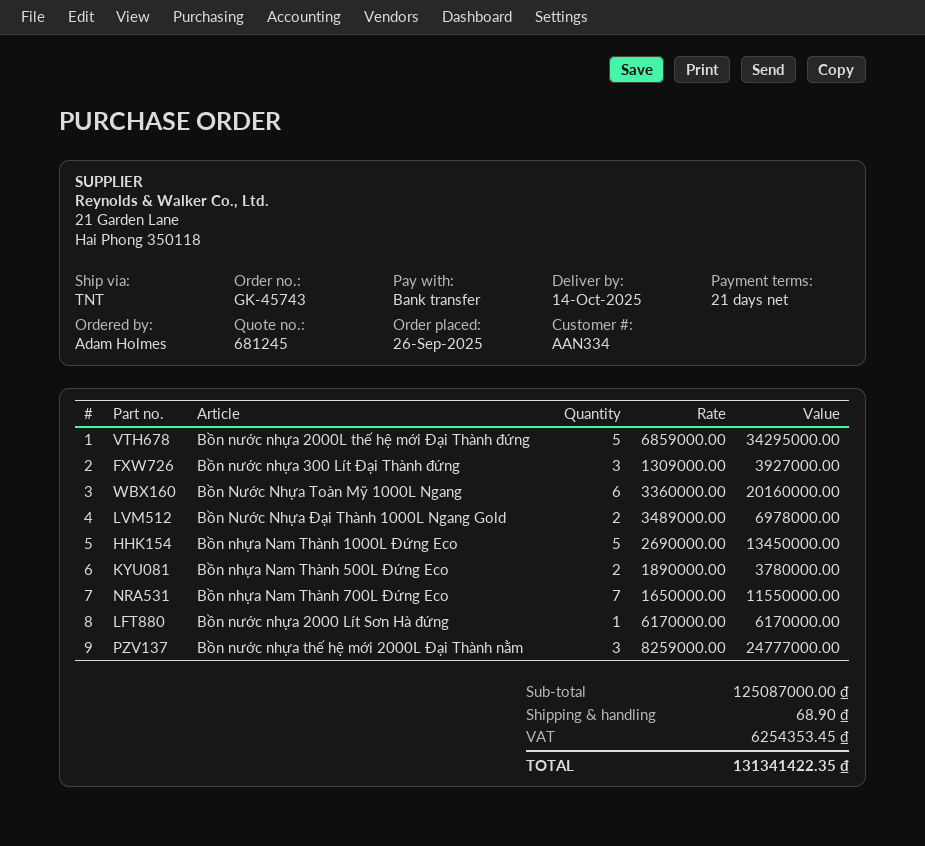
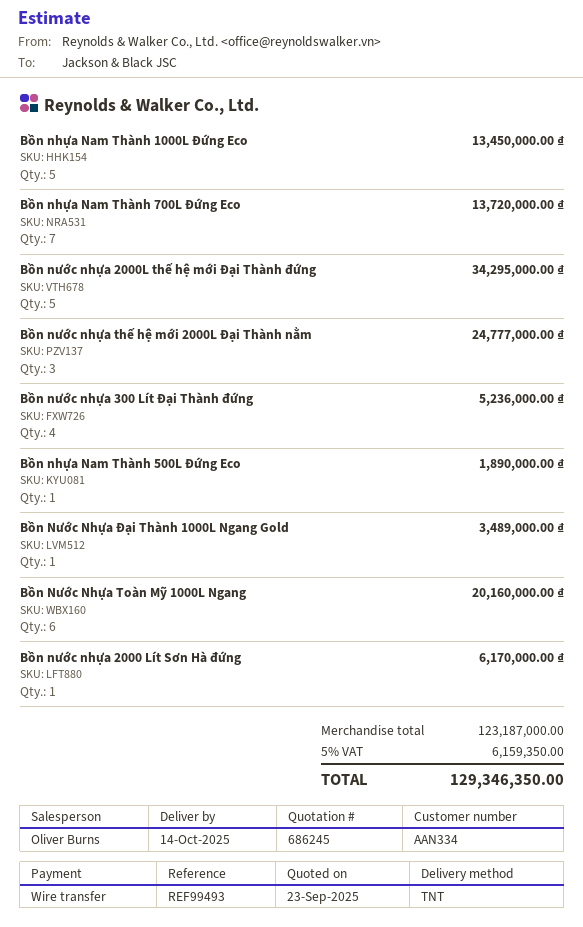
quote number: 681245 -> 686245
Bồn nước nhựa 300 Lít Đại Thành đứng: 3 for 3927000.00 -> 4 for 5236000.00
Bồn Nước Nhựa Đại Thành 1000L Ngang Gold: 2 for 6978000.00 -> 1 for 3489000.00
Bồn nhựa Nam Thành 500L Đứng Eco: 2 for 3780000.00 -> 1 for 1890000.00
Bồn nhựa Nam Thành 700L Đứng Eco: 7 for 11550000.00 -> 7 for 13720000.00
subtotal: 125087000.00 -> 123187000.00
shipping: 68.90 -> none
tax: 6254353.45 -> 6159350.00
total: 131341422.35 -> 129346350.00

